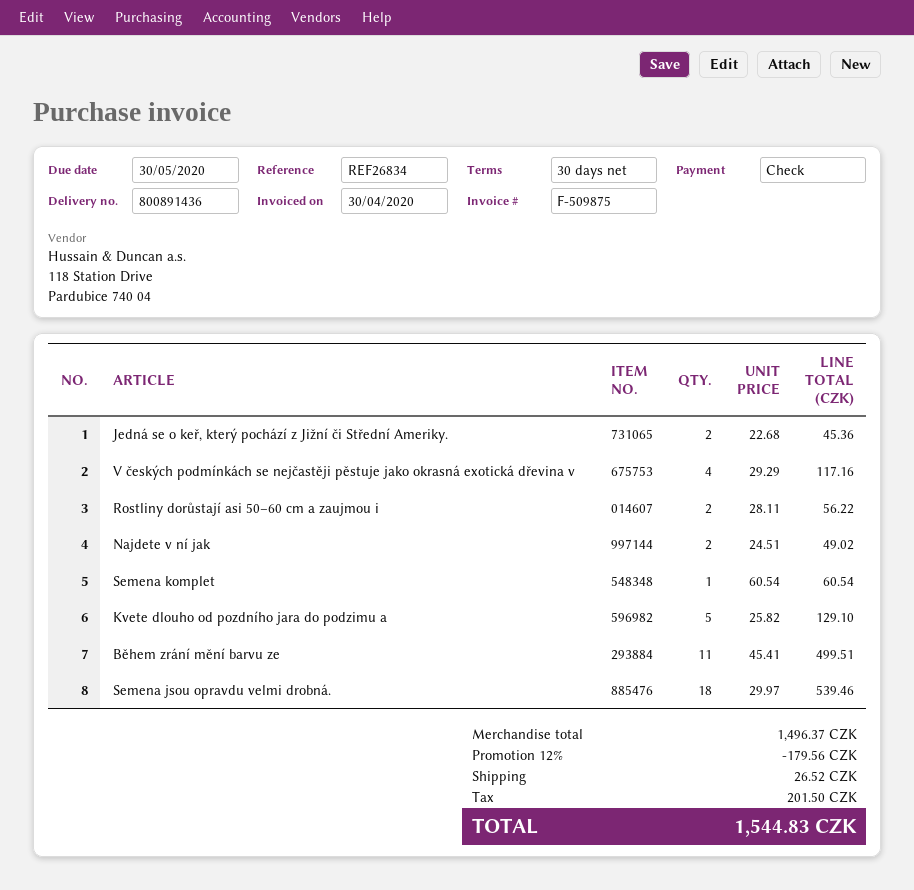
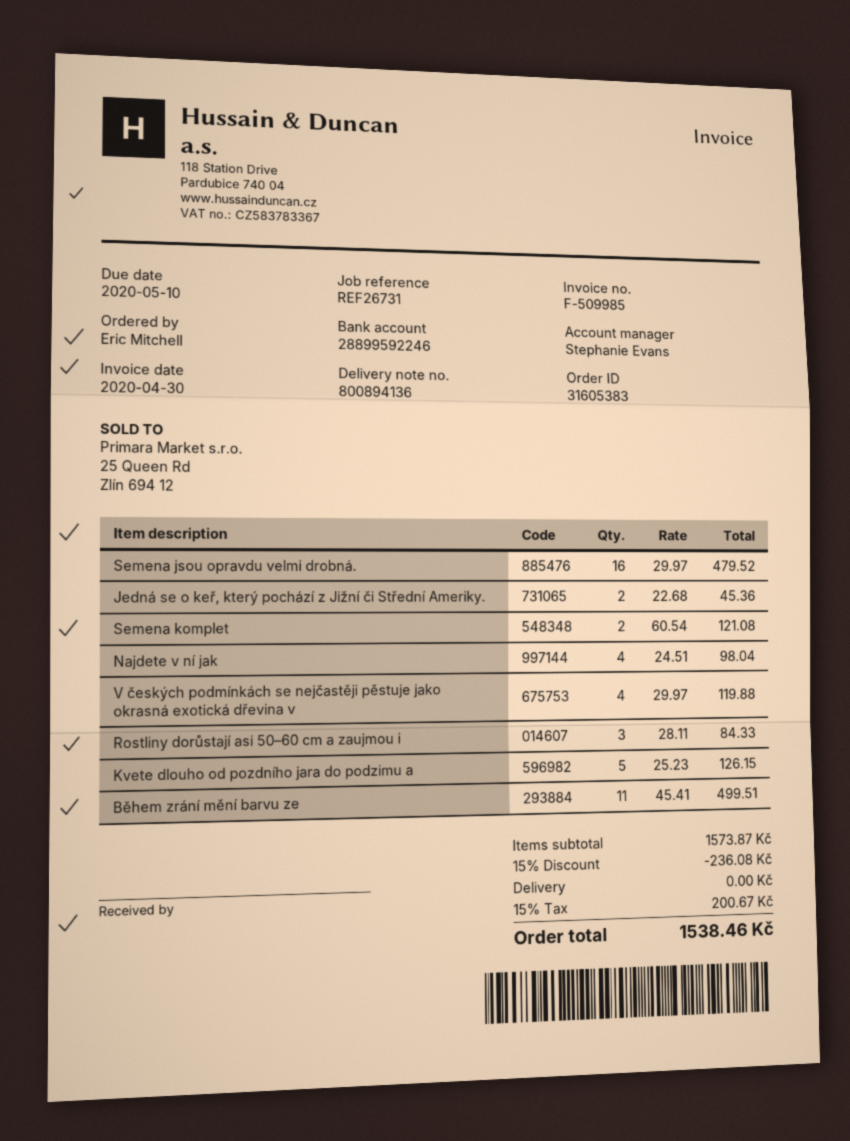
delivery note number: 800891436 -> 800894136
invoice number: F-509875 -> F-509985
due date: 2020-05-30 -> 2020-05-10
reference: REF26834 -> REF26731
V českých podmínkách se nejčastěji pěstuje jako okrasná exotická dřevina v: 4 x 29.29 = 117.16 -> 4 x 29.97 = 119.88
Rostliny dorůstají asi 50–60 cm a zaujmou i: 2 x 28.11 = 56.22 -> 3 x 28.11 = 84.33
Najdete v ní jak: 2 x 24.51 = 49.02 -> 4 x 24.51 = 98.04
Semena komplet: 1 x 60.54 = 60.54 -> 2 x 60.54 = 121.08
Kvete dlouho od pozdního jara do podzimu a: 5 x 25.82 = 129.10 -> 5 x 25.23 = 126.15
Semena jsou opravdu velmi drobná.: 18 x 29.97 = 539.46 -> 16 x 29.97 = 479.52
subtotal: 1496.37 -> 1573.87
discount: 12% = 179.56 -> 15% = 236.08
shipping: 26.52 -> 0.00
tax: 201.50 -> 200.67
total: 1544.83 -> 1538.46

